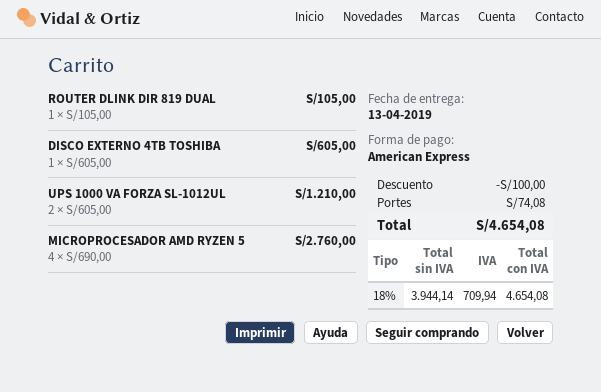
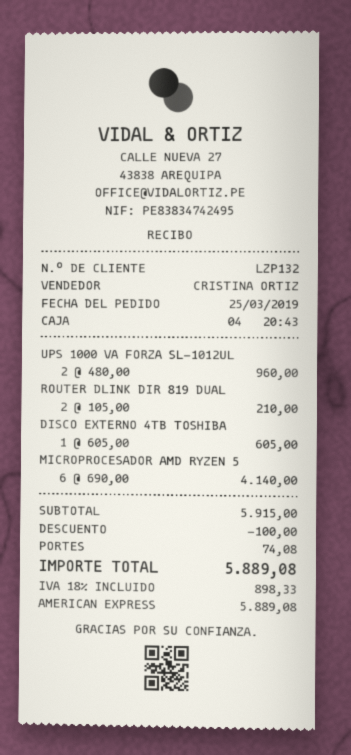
ROUTER DLINK DIR 819 DUAL: 1 x 105.00 = 105.00 -> 2 x 105.00 = 210.00
UPS 1000 VA FORZA SL-1012UL: 2 x 605.00 = 1210.00 -> 2 x 480.00 = 960.00
MICROPROCESADOR AMD RYZEN 5: 4 x 690.00 = 2760.00 -> 6 x 690.00 = 4140.00
tax: 18% = 709.94 -> 18% = 898.33
total: 4654.08 -> 5889.08

